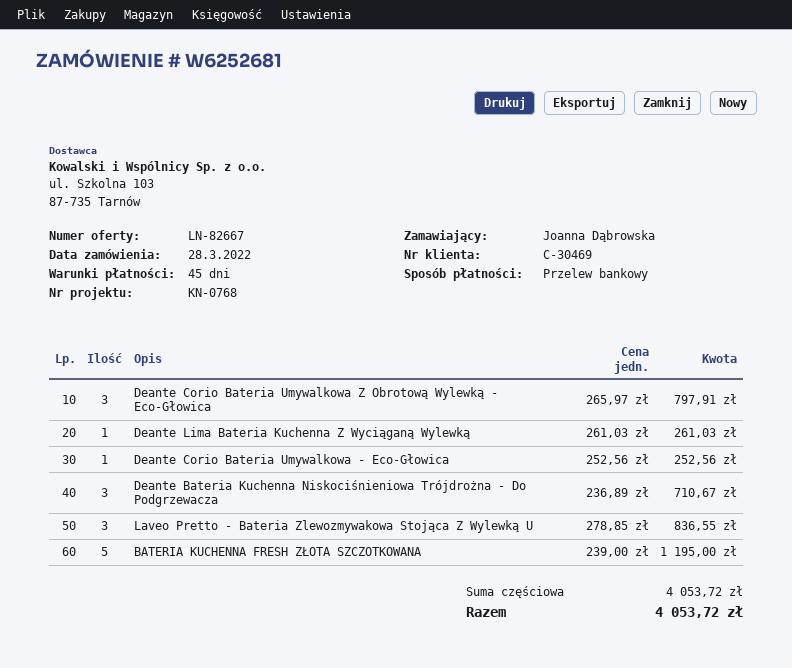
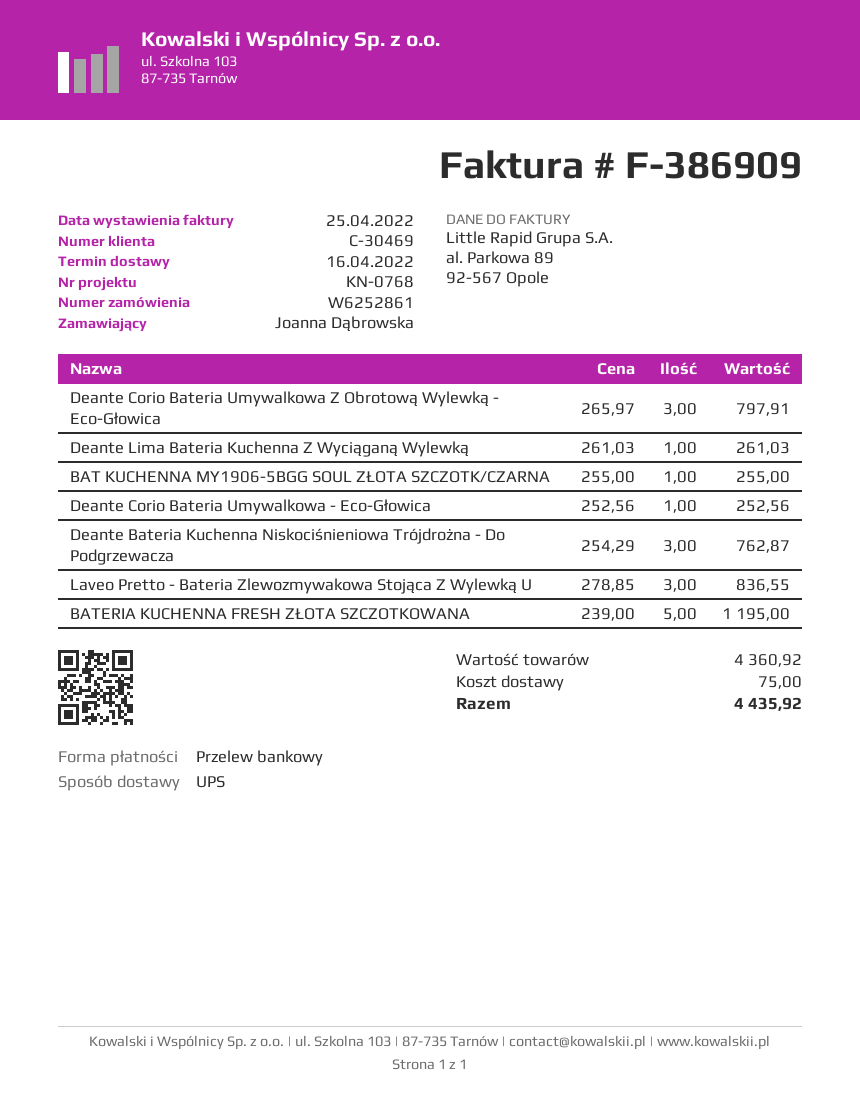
order number: W6252681 -> W6252861
Deante Bateria Kuchenna Niskociśnieniowa Trójdrożna - Do Podgrzewacza: 3 x 236.89 = 710.67 -> 3 x 254.29 = 762.87
BAT KUCHENNA MY1906-5BGG SOUL ZŁOTA SZCZOTK/CZARNA: none -> 1 x 255.00 = 255.00
subtotal: 4053.72 -> 4360.92
shipping: none -> 75.00
total: 4053.72 -> 4435.92

